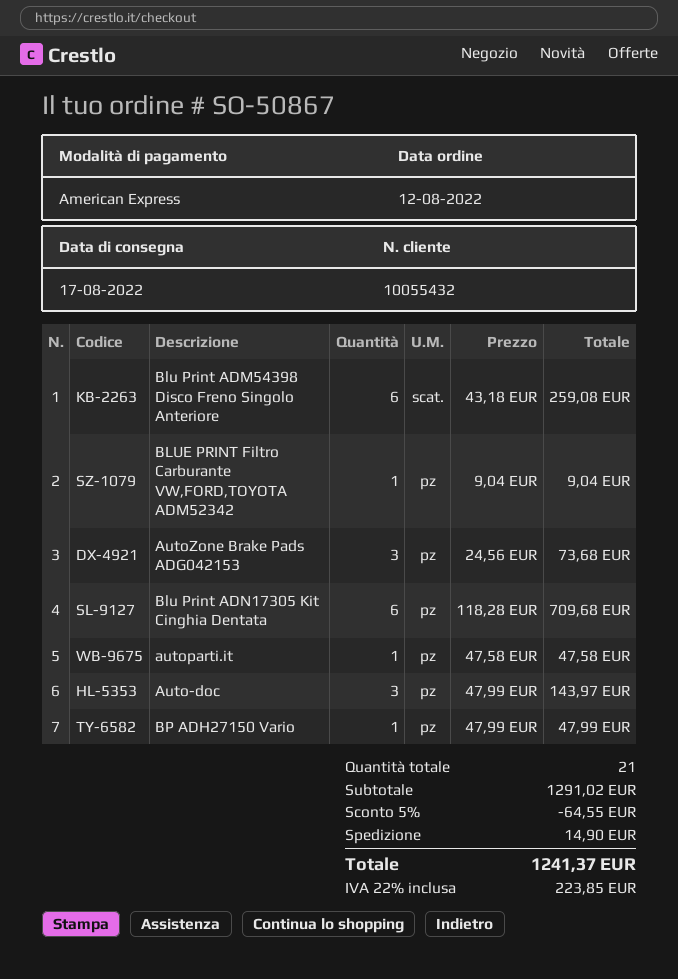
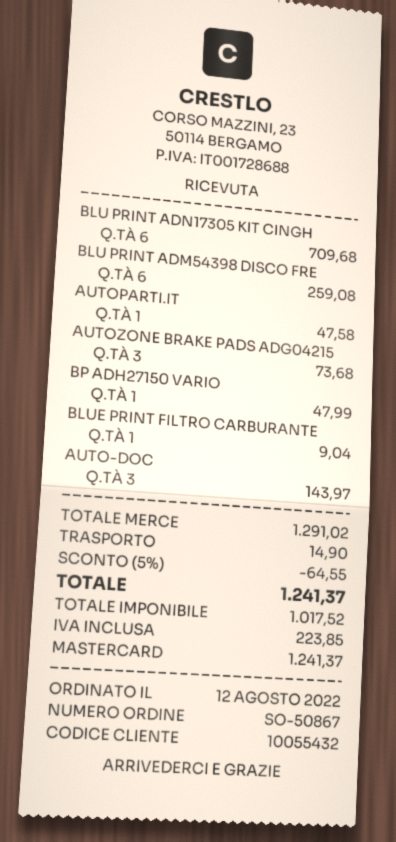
payment method: American Express -> Mastercard

